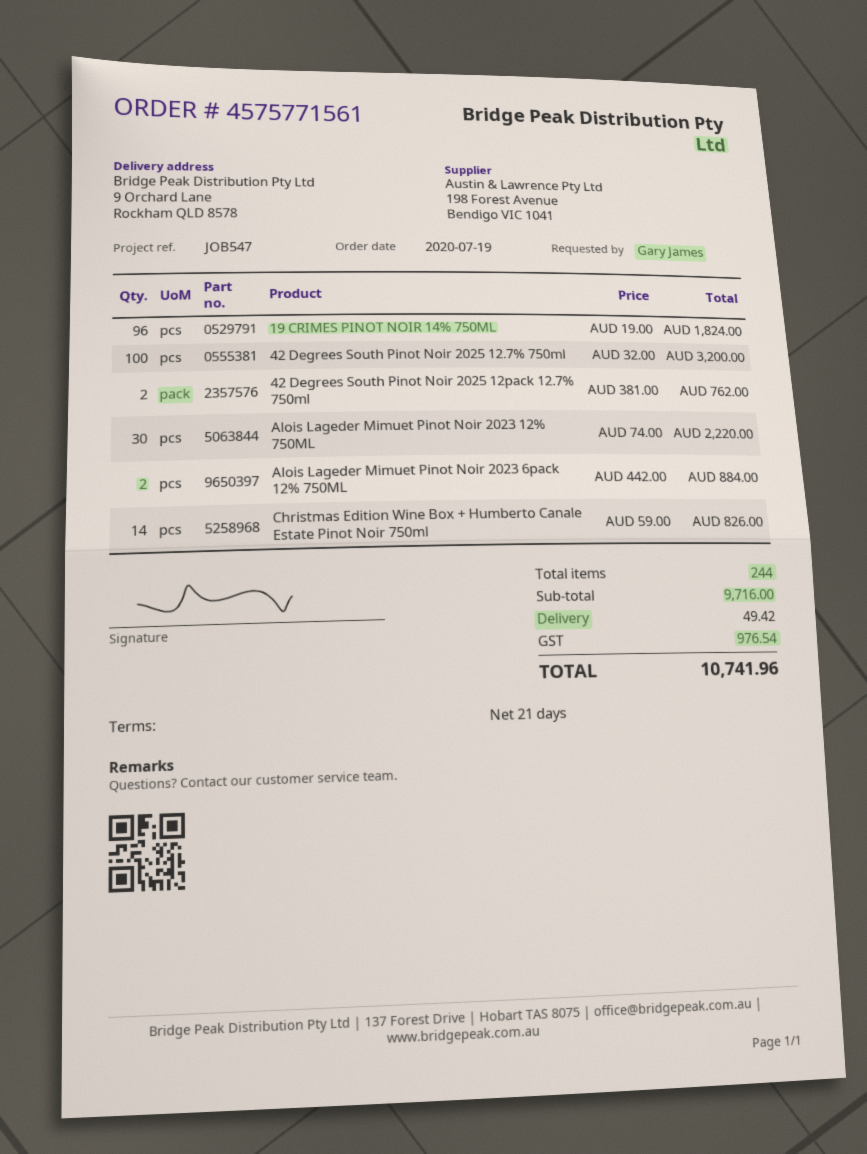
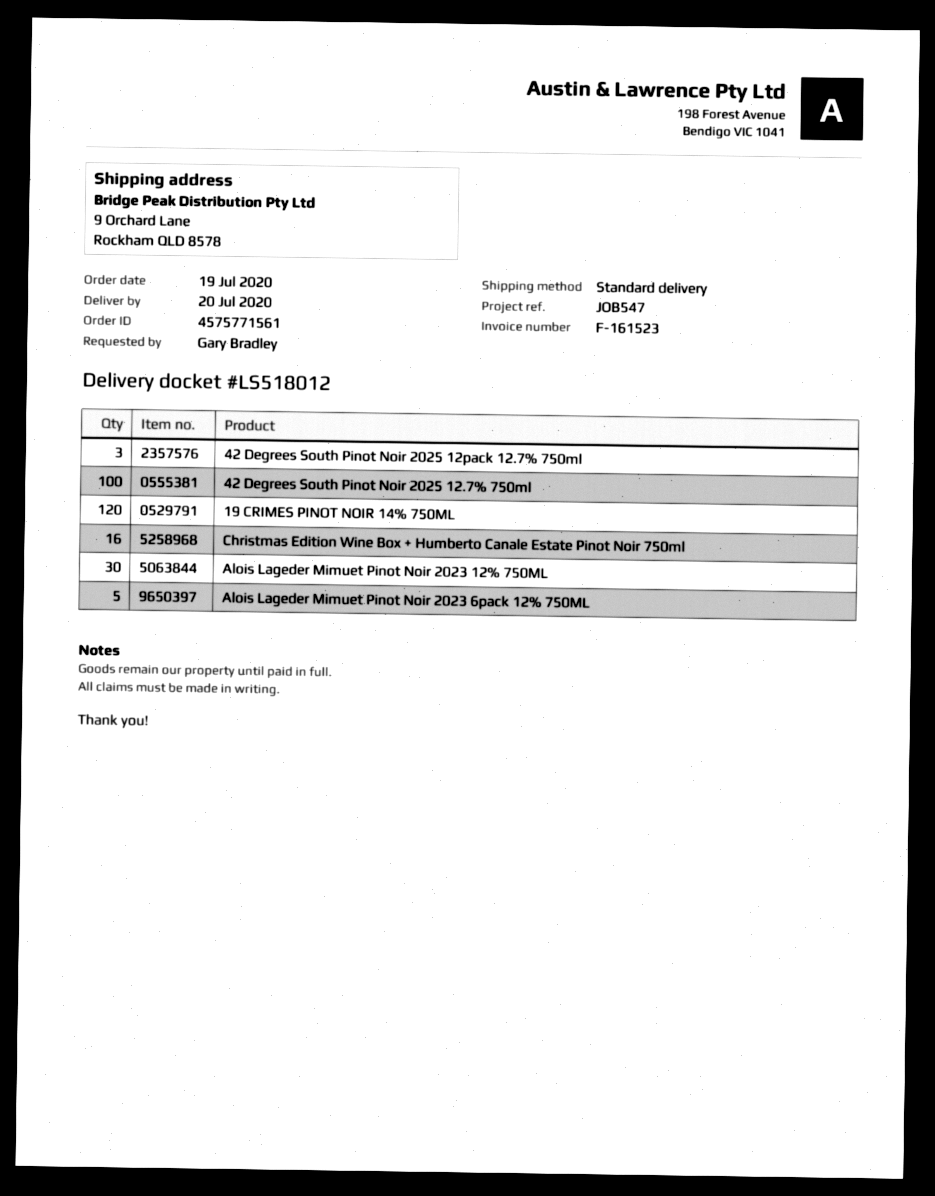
ordered by: Gary James -> Gary Bradley
19 CRIMES PINOT NOIR 14% 750ML: 96 -> 120
42 Degrees South Pinot Noir 2025 12pack 12.7% 750ml: 2 -> 3
Alois Lageder Mimuet Pinot Noir 2023 6pack 12% 750ML: 2 -> 5
Christmas Edition Wine Box + Humberto Canale Estate Pinot Noir 750ml: 14 -> 16

